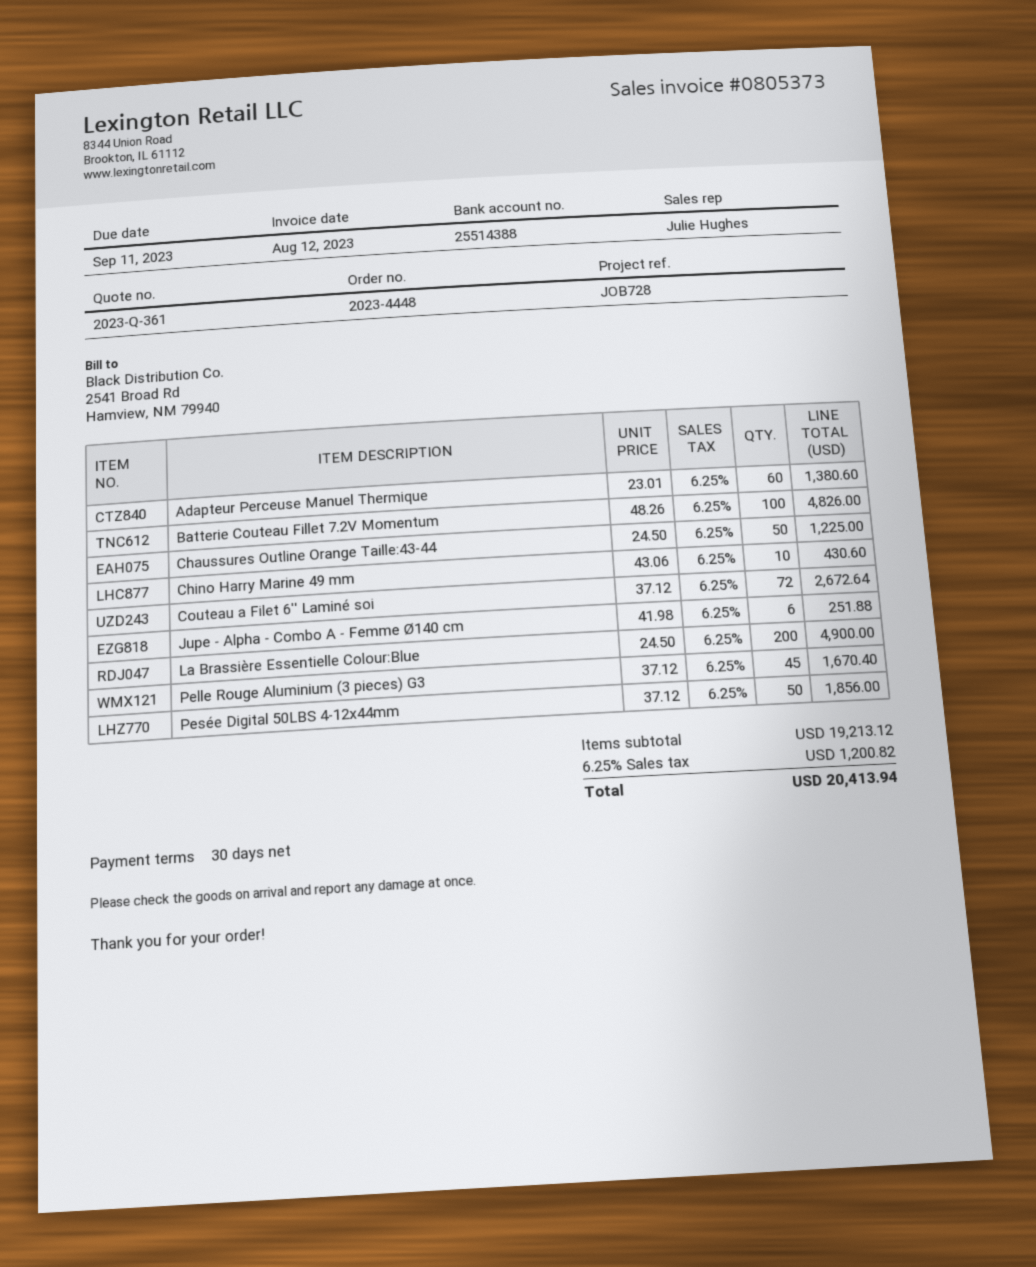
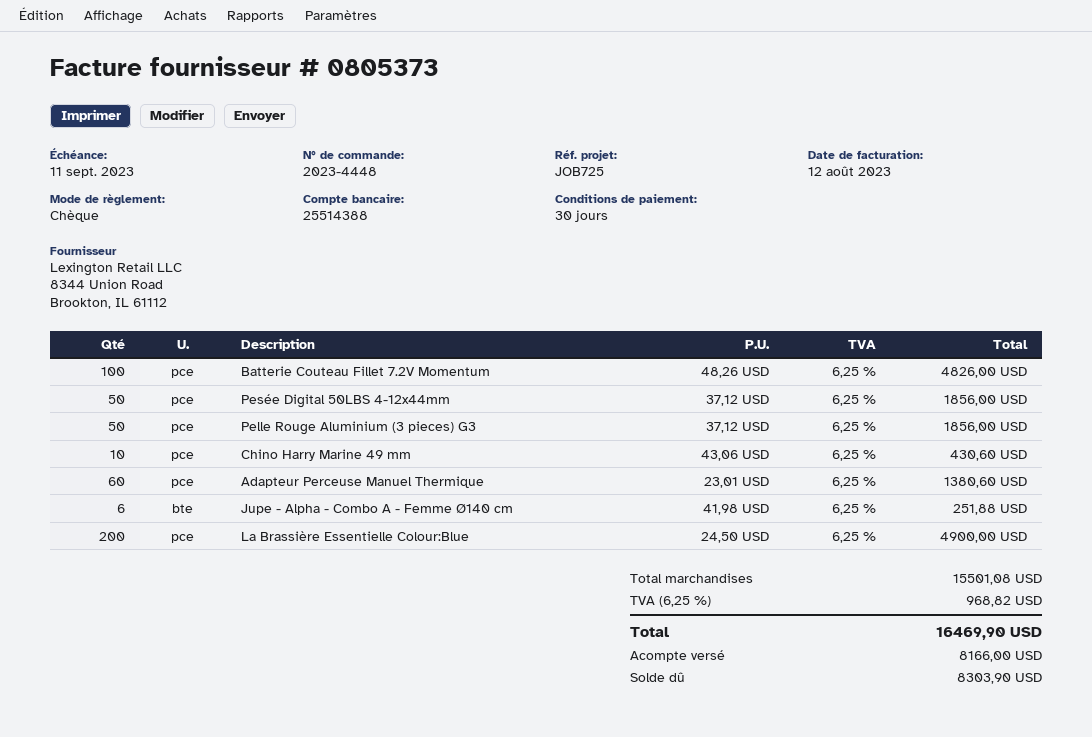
reference: JOB728 -> JOB725
Chaussures Outline Orange Taille:43-44: 50 x 24.50 = 1225.00 -> none
Couteau a Filet 6'' Laminé soi: 72 x 37.12 = 2672.64 -> none
Pelle Rouge Aluminium (3 pieces) G3: 45 x 37.12 = 1670.40 -> 50 x 37.12 = 1856.00
subtotal: 19213.12 -> 15501.08
tax: 6.25% = 1200.82 -> 6.25% = 968.82
total: 20413.94 -> 16469.90

